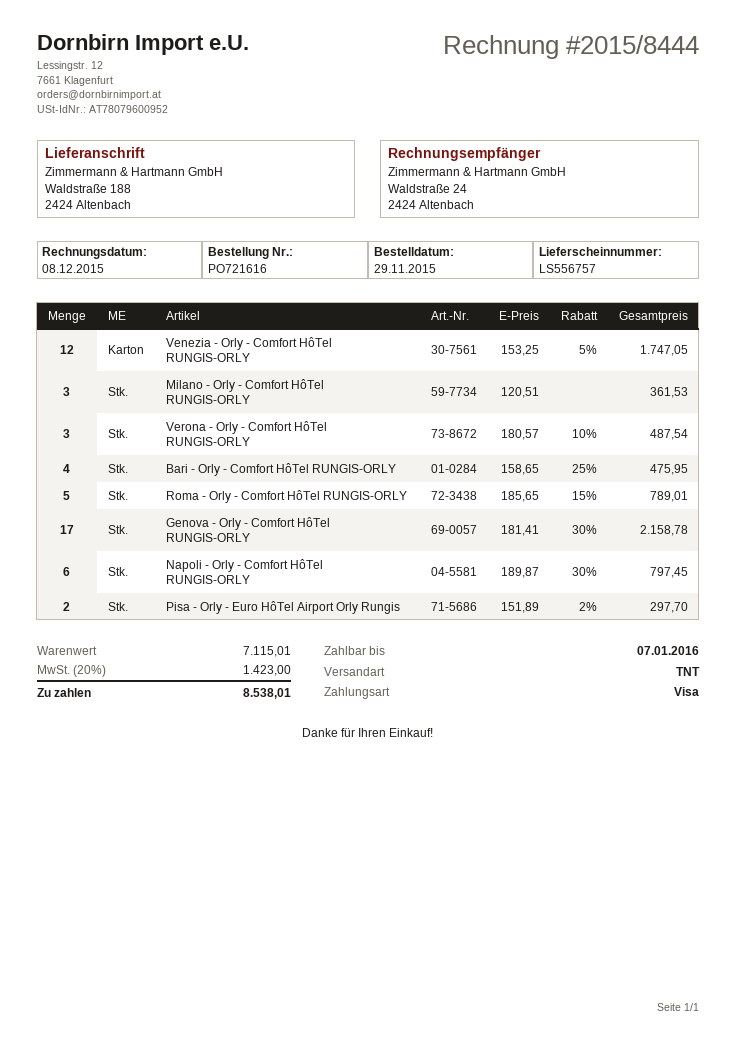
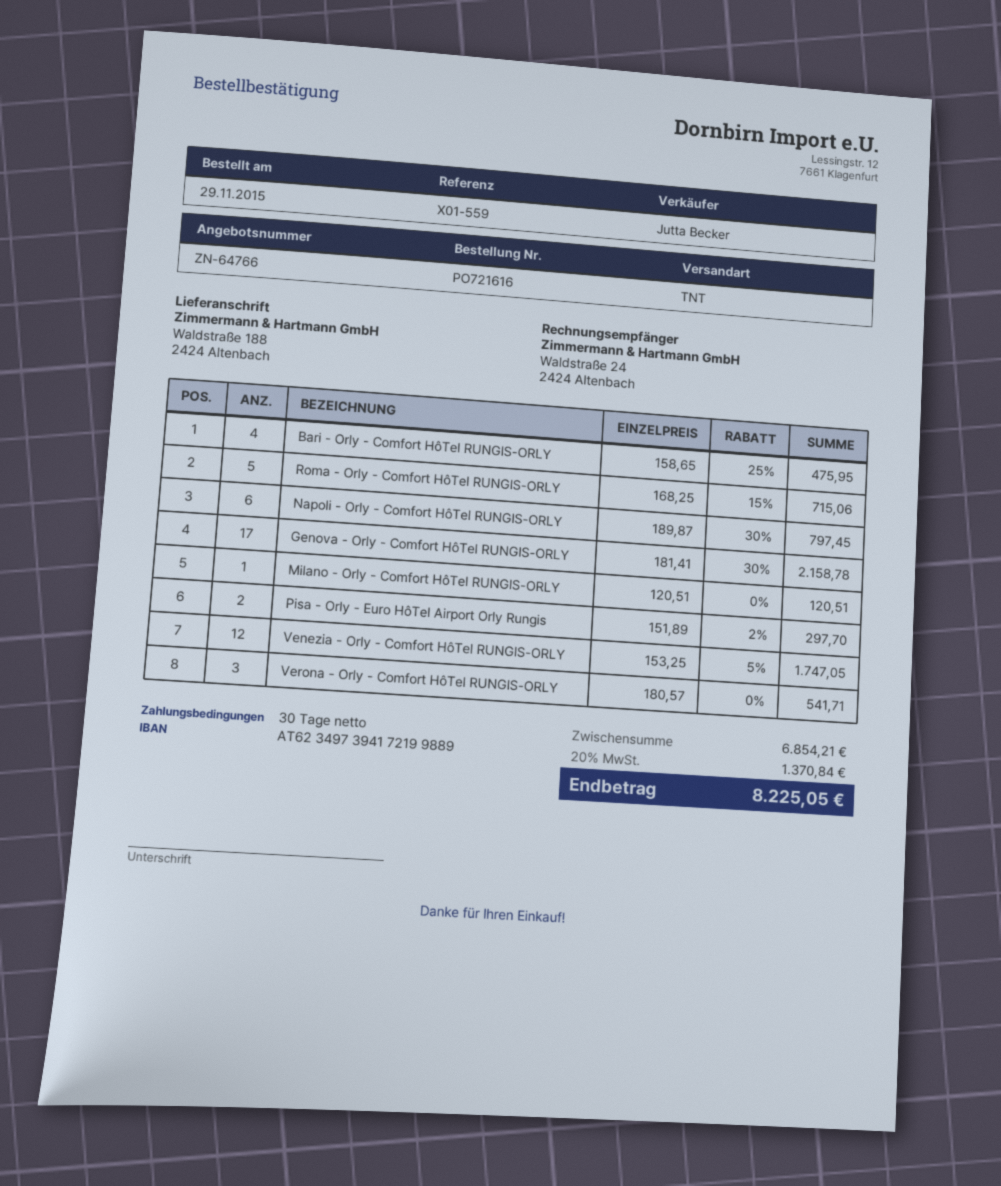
Milano - Orly - Comfort HôTel RUNGIS-ORLY: 3 x 120.51 = 361.53 -> 1 x 120.51 = 120.51
Verona - Orly - Comfort HôTel RUNGIS-ORLY: 3 x 180.57 - 10% = 487.54 -> 3 x 180.57 = 541.71
Roma - Orly - Comfort HôTel RUNGIS-ORLY: 5 x 185.65 - 15% = 789.01 -> 5 x 168.25 - 15% = 715.06
subtotal: 7115.01 -> 6854.21
tax: 20% = 1423.00 -> 20% = 1370.84
total: 8538.01 -> 8225.05

